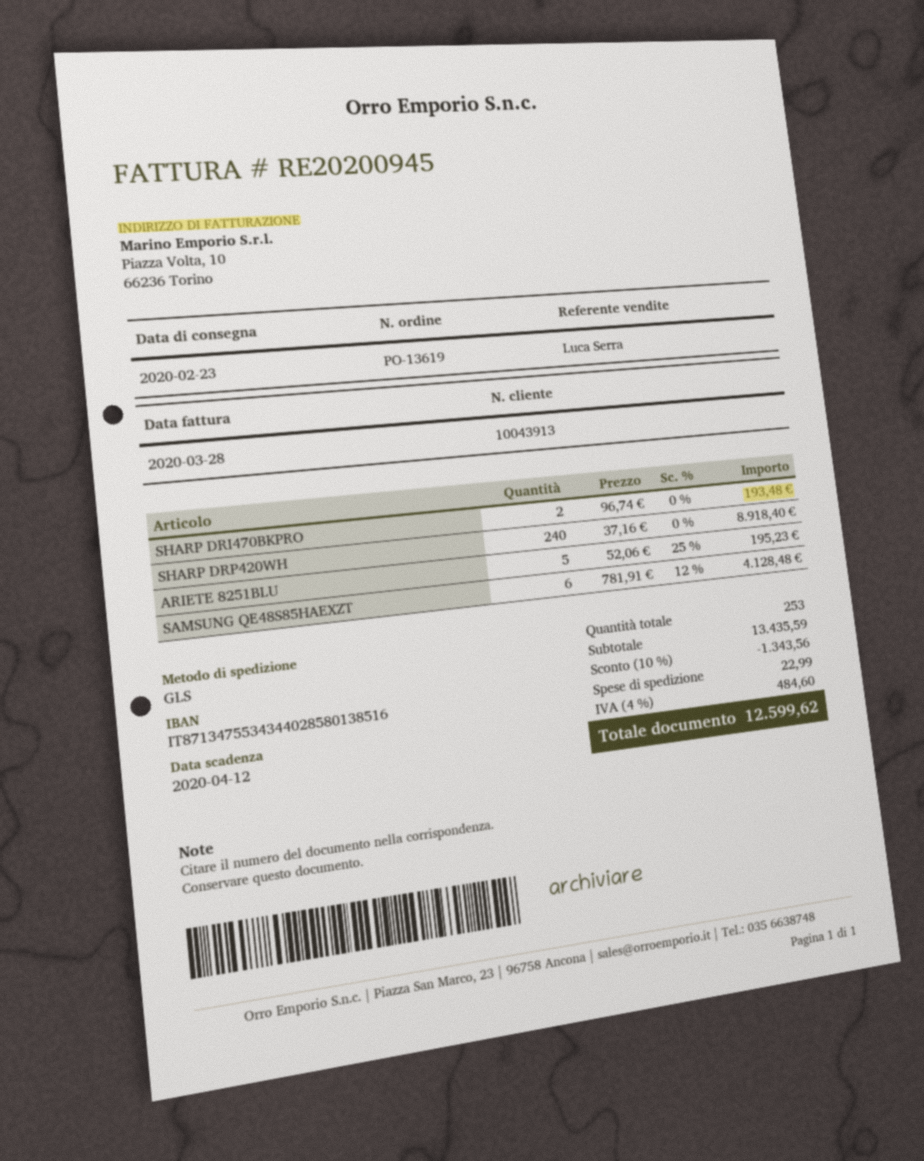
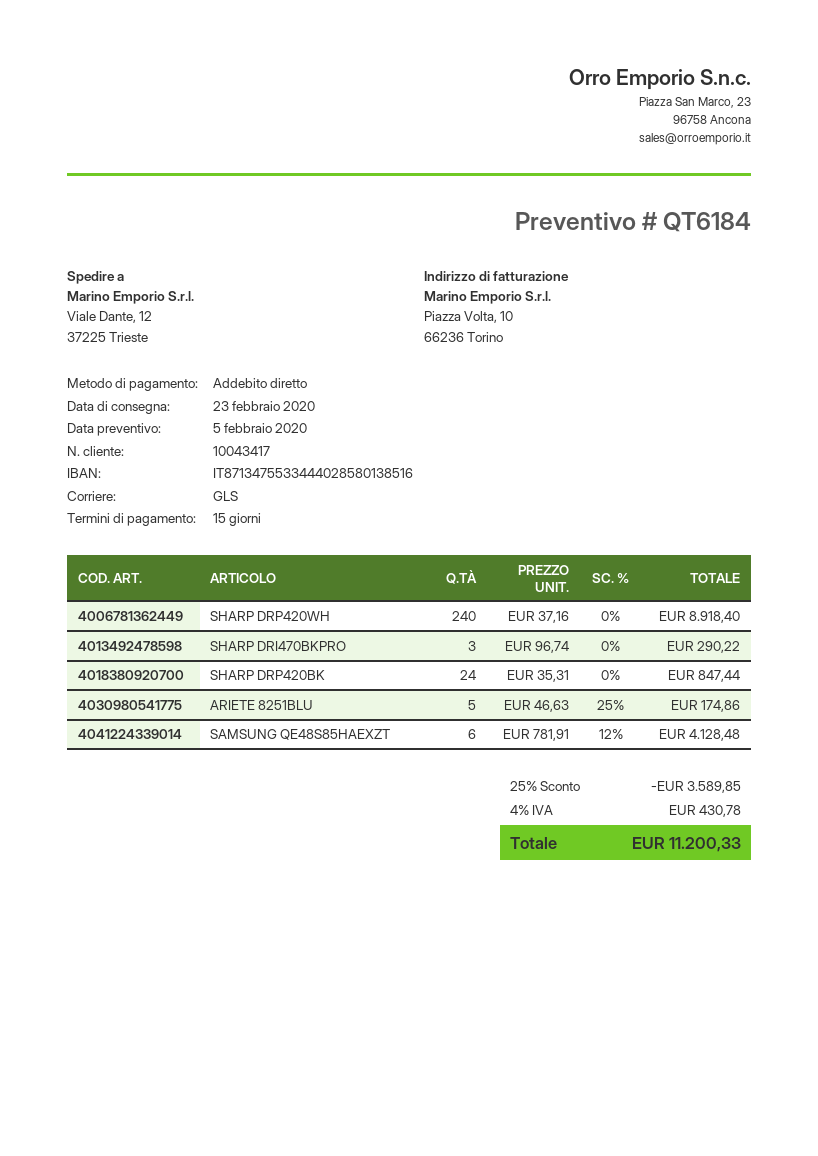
customer number: 10043913 -> 10043417
bank account: IT8713475534344028580138516 -> IT8713475533444028580138516
SHARP DRI470BKPRO: 2 x 96.74 = 193.48 -> 3 x 96.74 = 290.22
ARIETE 8251BLU: 5 x 52.06 - 25% = 195.23 -> 5 x 46.63 - 25% = 174.86
SHARP DRP420BK: none -> 24 x 35.31 = 847.44
discount: 10% = 1343.56 -> 25% = 3589.85
shipping: 22.99 -> none
tax: 4% = 484.60 -> 4% = 430.78
total: 12599.62 -> 11200.33

